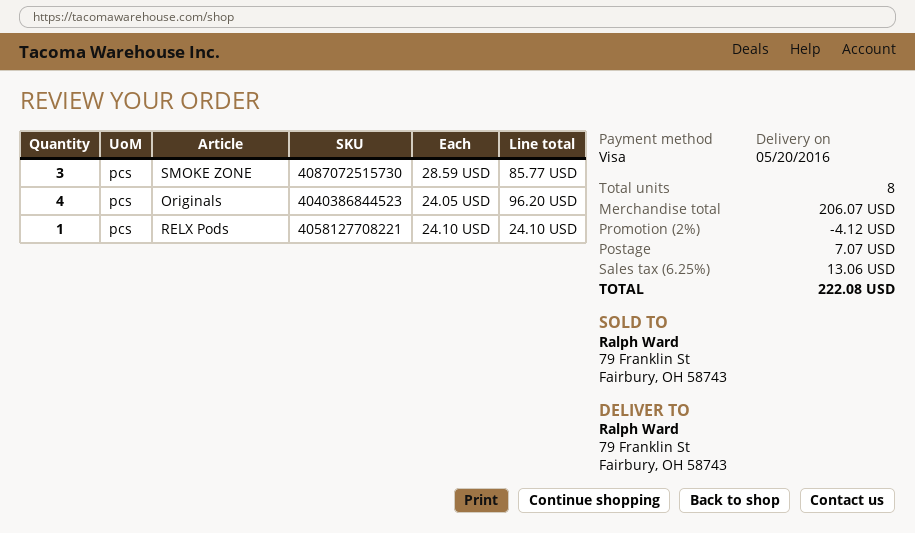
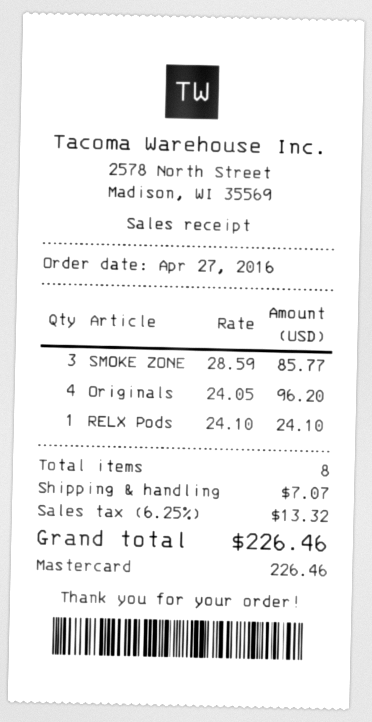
payment method: Visa -> Mastercard
discount: 2% = 4.12 -> none
tax: 6.25% = 13.06 -> 6.25% = 13.32
total: 222.08 -> 226.46

